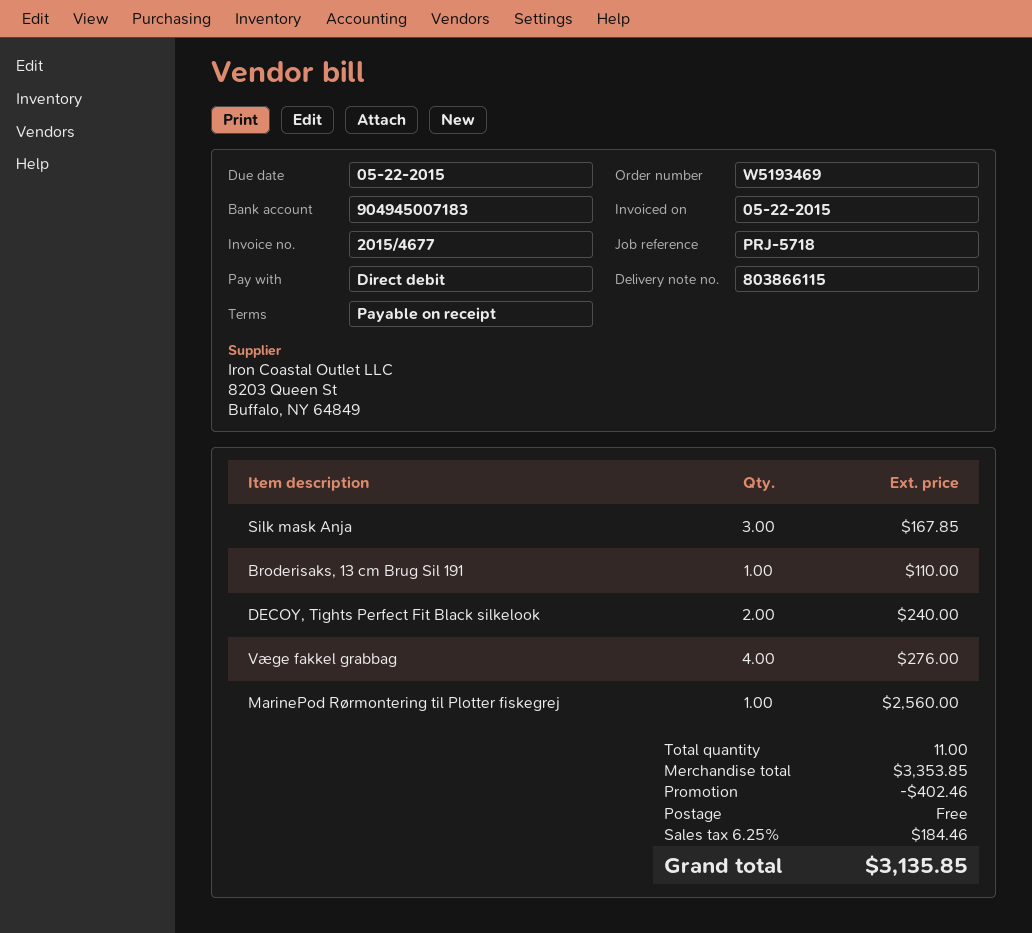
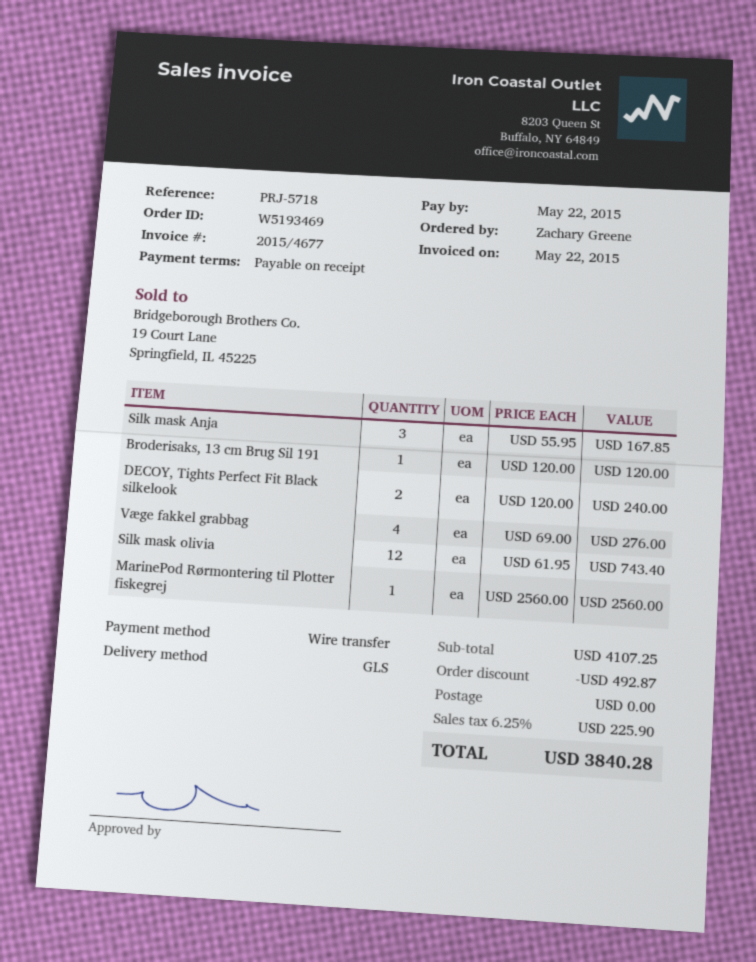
payment method: direct debit -> bank transfer
Broderisaks, 13 cm Brug Sil 191: 1 for 110.00 -> 1 for 120.00
Silk mask olivia: none -> 12 for 743.40
subtotal: 3353.85 -> 4107.25
discount: 402.46 -> 492.87
tax: 6.25% = 184.46 -> 6.25% = 225.90
total: 3135.85 -> 3840.28

